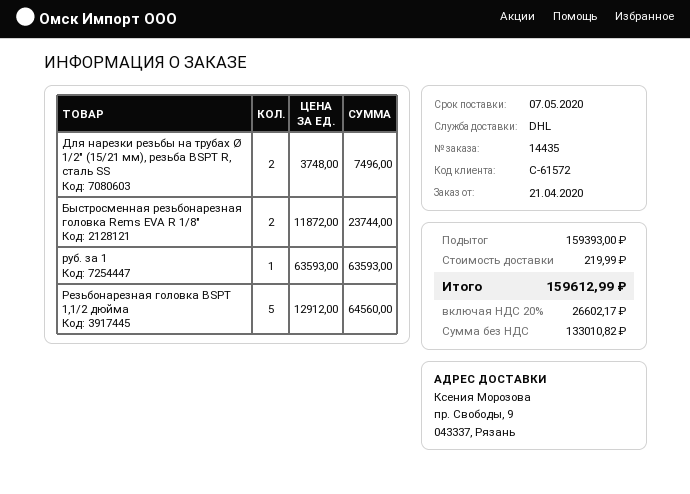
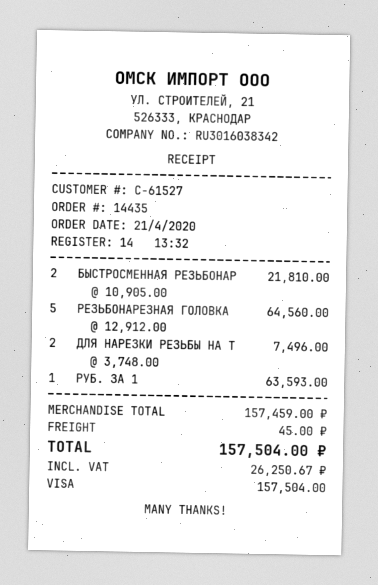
customer number: C-61572 -> C-61527
Быстросменная резьбонарезная головка Rems EVA R 1/8": 2 x 11872.00 = 23744.00 -> 2 x 10905.00 = 21810.00
subtotal: 159393.00 -> 157459.00
shipping: 219.99 -> 45.00
tax: 26602.17 -> 26250.67
total: 159612.99 -> 157504.00

